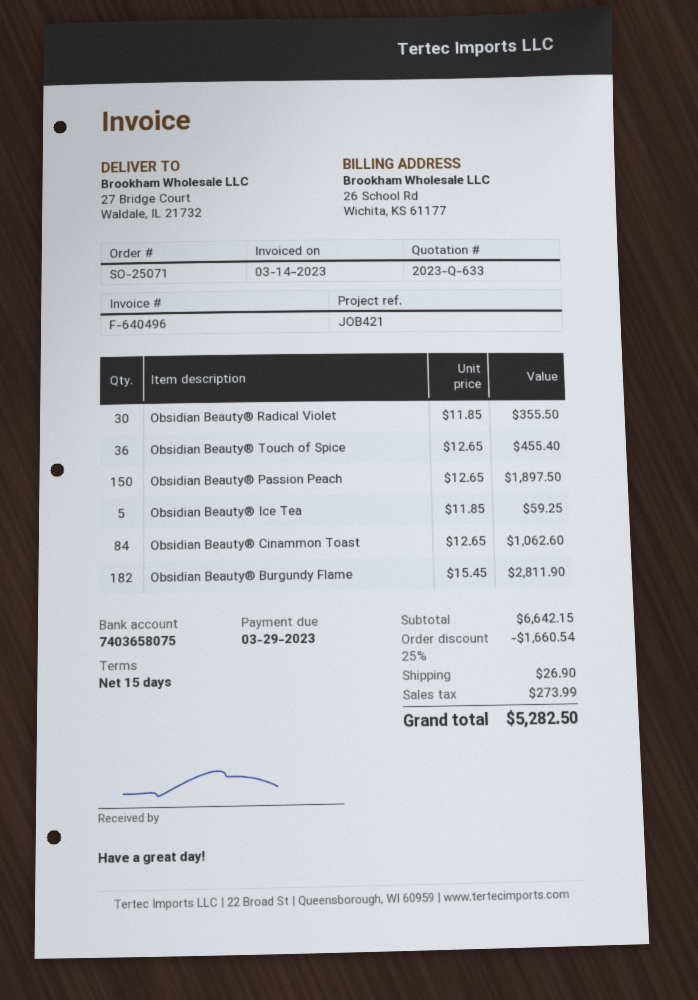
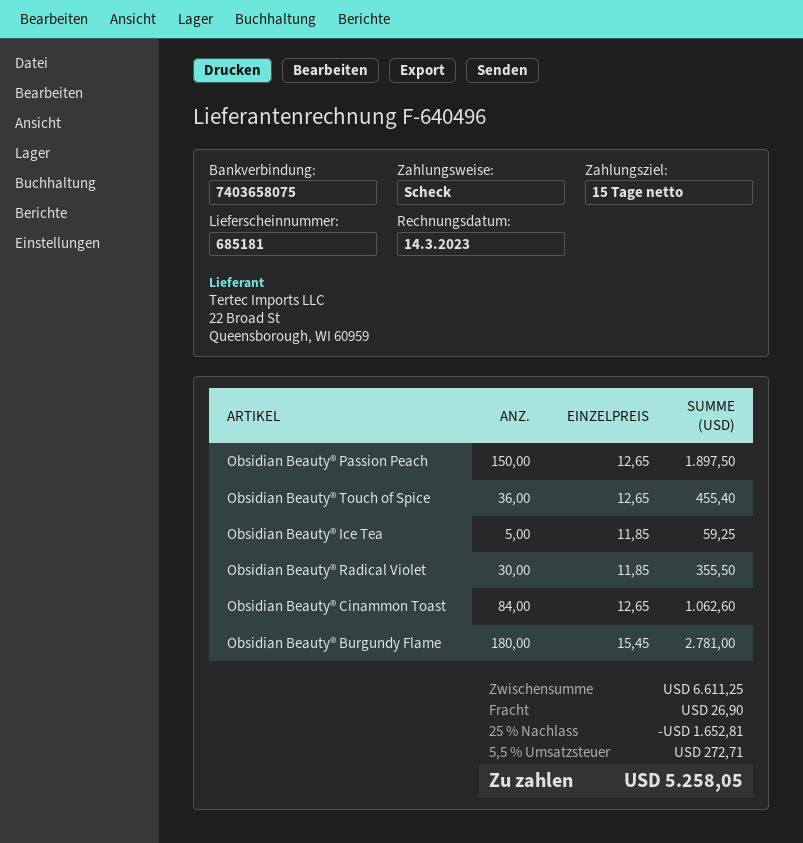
Obsidian Beauty® Burgundy Flame: 182 x 15.45 = 2811.90 -> 180 x 15.45 = 2781.00
subtotal: 6642.15 -> 6611.25
discount: 25% = 1660.54 -> 25% = 1652.81
tax: 273.99 -> 272.71
total: 5282.50 -> 5258.05

